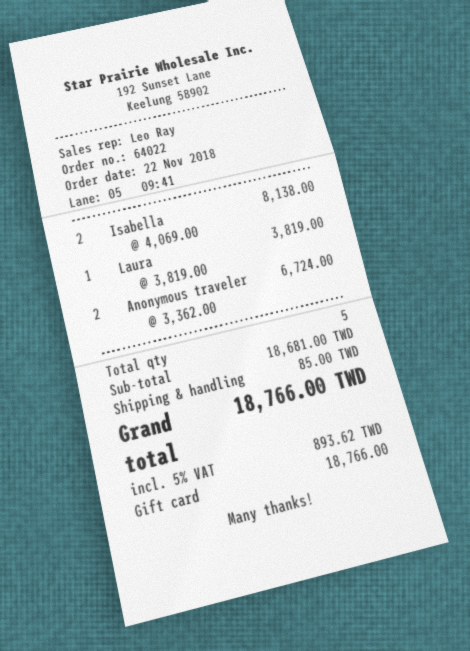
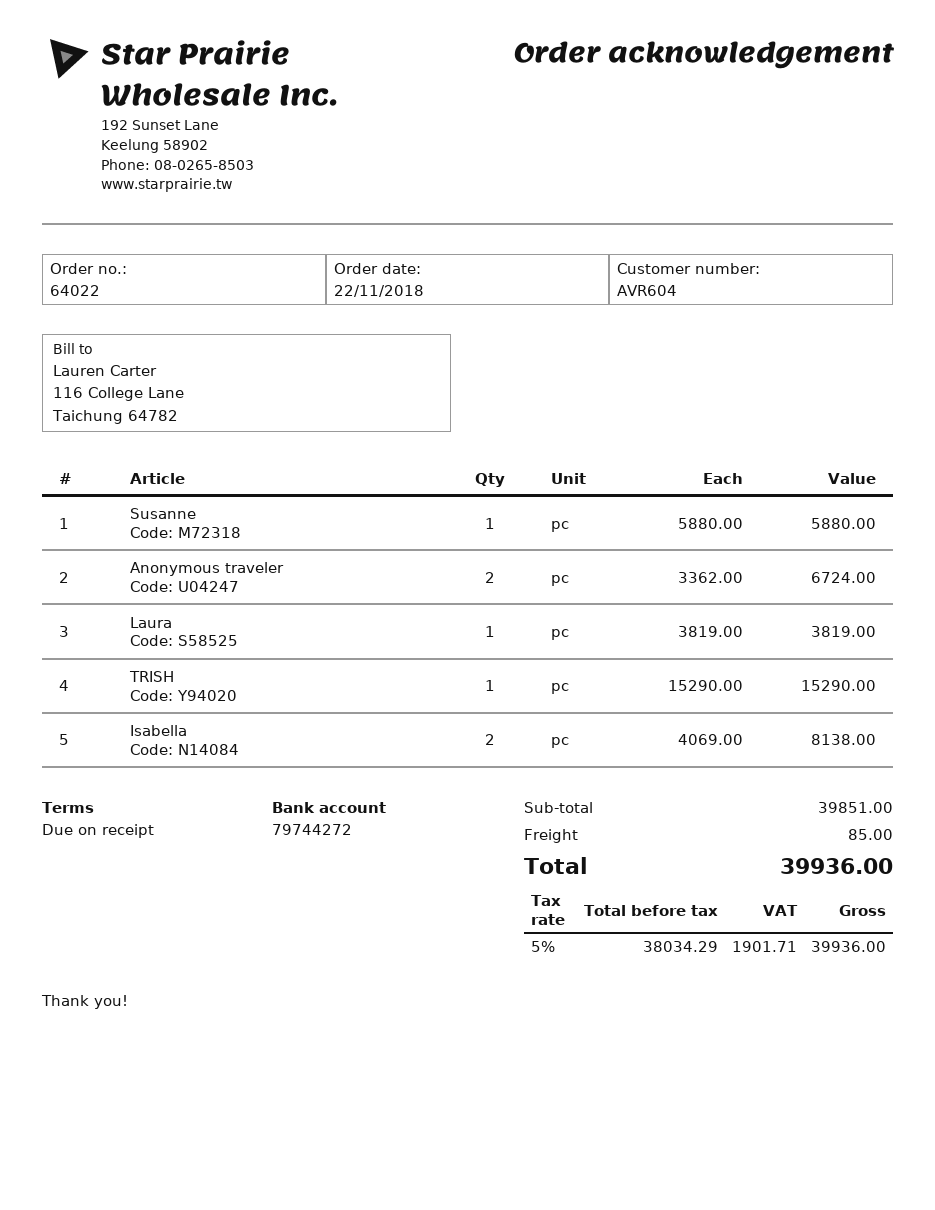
Susanne: none -> 1 x 5880.00 = 5880.00
TRISH: none -> 1 x 15290.00 = 15290.00
subtotal: 18681.00 -> 39851.00
tax: 5% = 893.62 -> 5% = 1901.71
total: 18766.00 -> 39936.00

